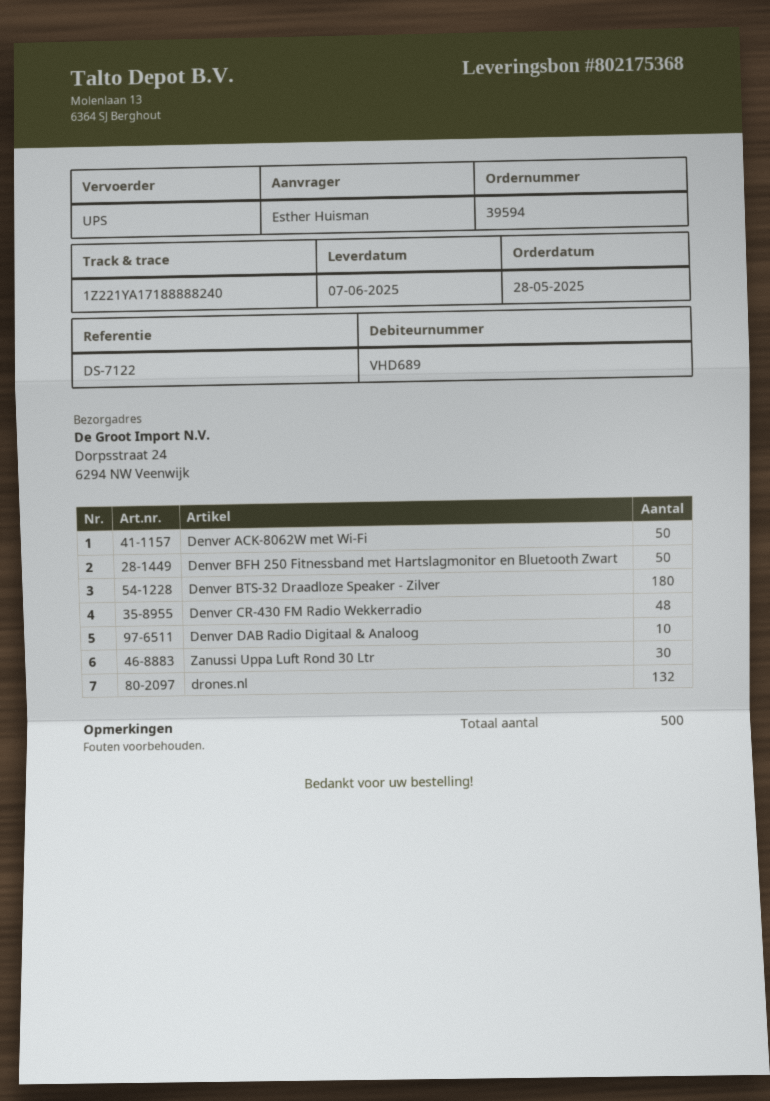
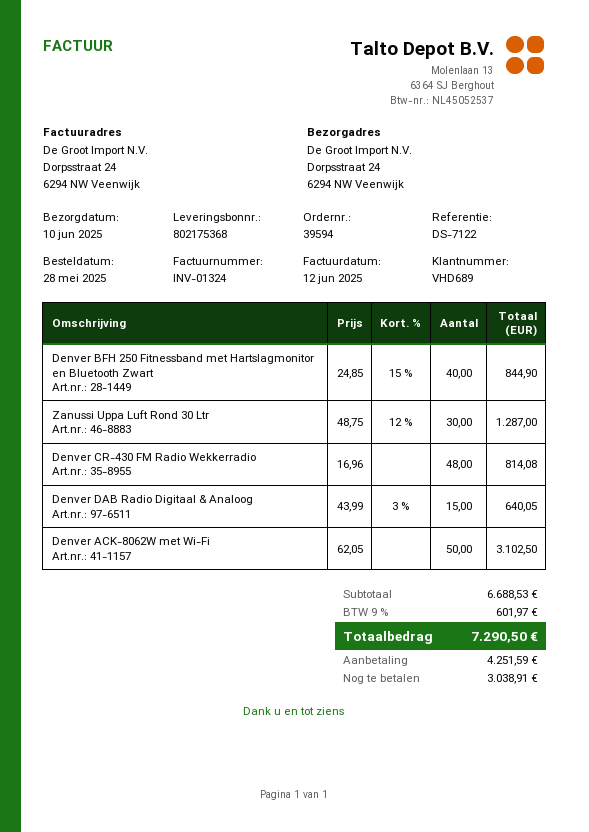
delivery date: 2025-06-07 -> 2025-06-10
Denver BFH 250 Fitnessband met Hartslagmonitor en Bluetooth Zwart: 50 -> 40
Denver BTS-32 Draadloze Speaker - Zilver: 180 -> none
Denver DAB Radio Digitaal & Analoog: 10 -> 15
drones.nl: 132 -> none

